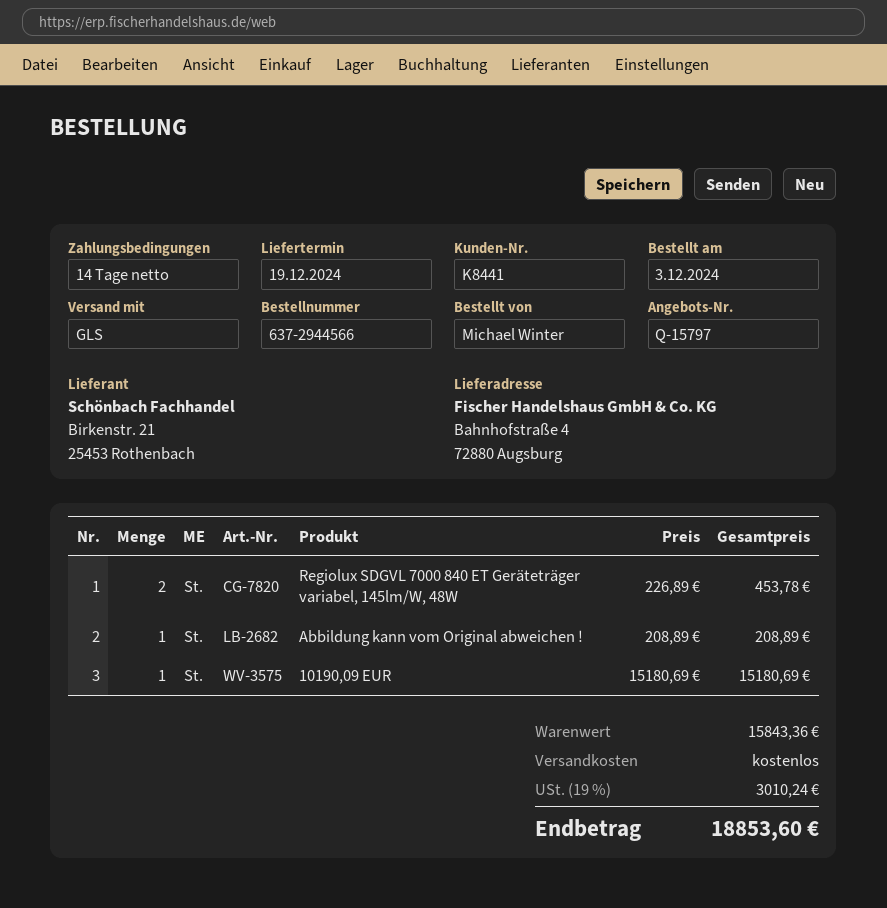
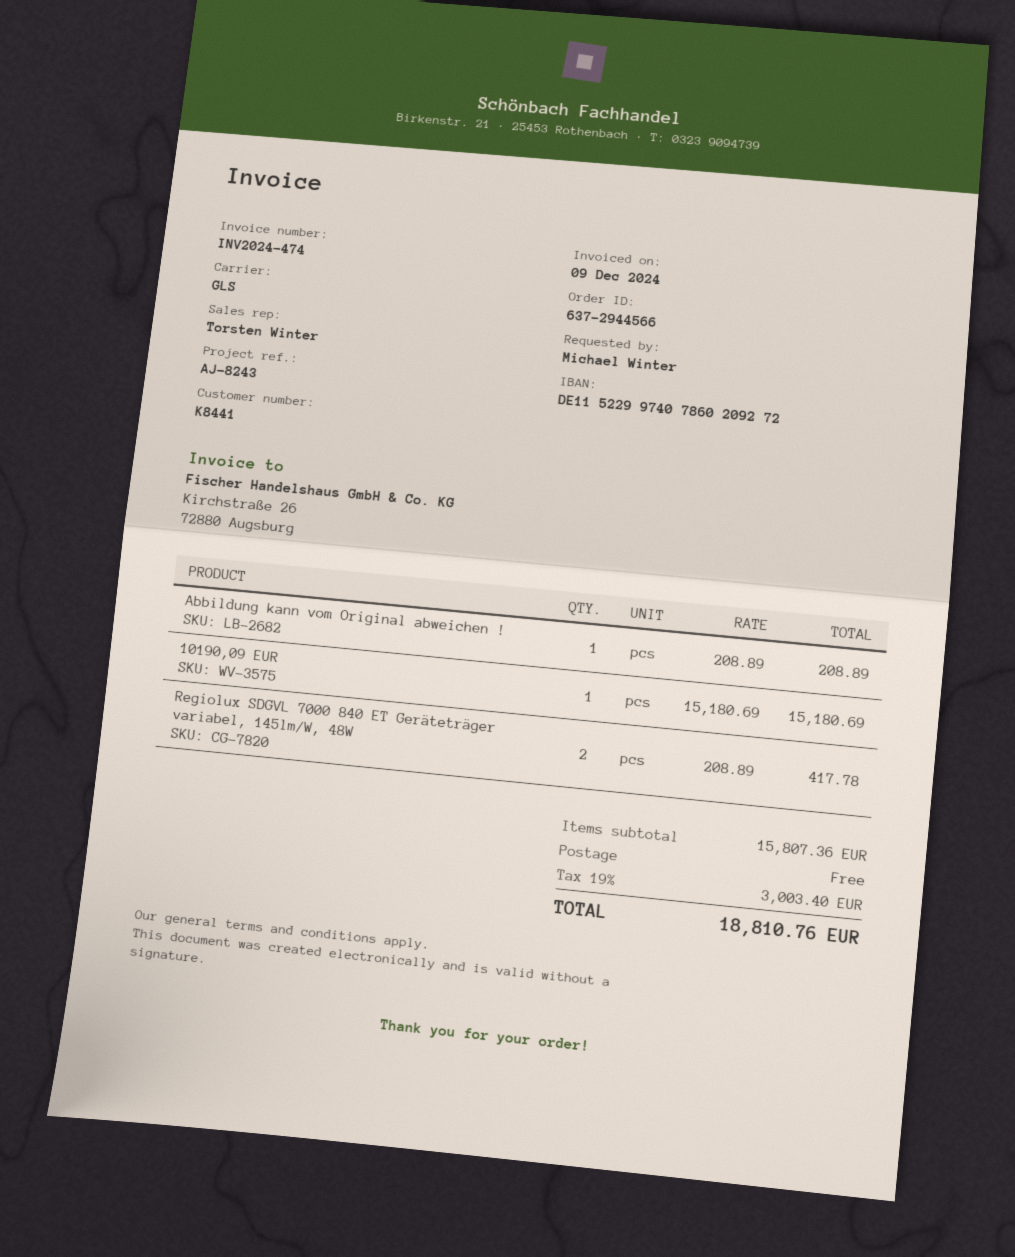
Regiolux SDGVL 7000 840 ET Geräteträger variabel, 145lm/W, 48W: 2 x 226.89 = 453.78 -> 2 x 208.89 = 417.78
subtotal: 15843.36 -> 15807.36
tax: 19% = 3010.24 -> 19% = 3003.40
total: 18853.60 -> 18810.76

